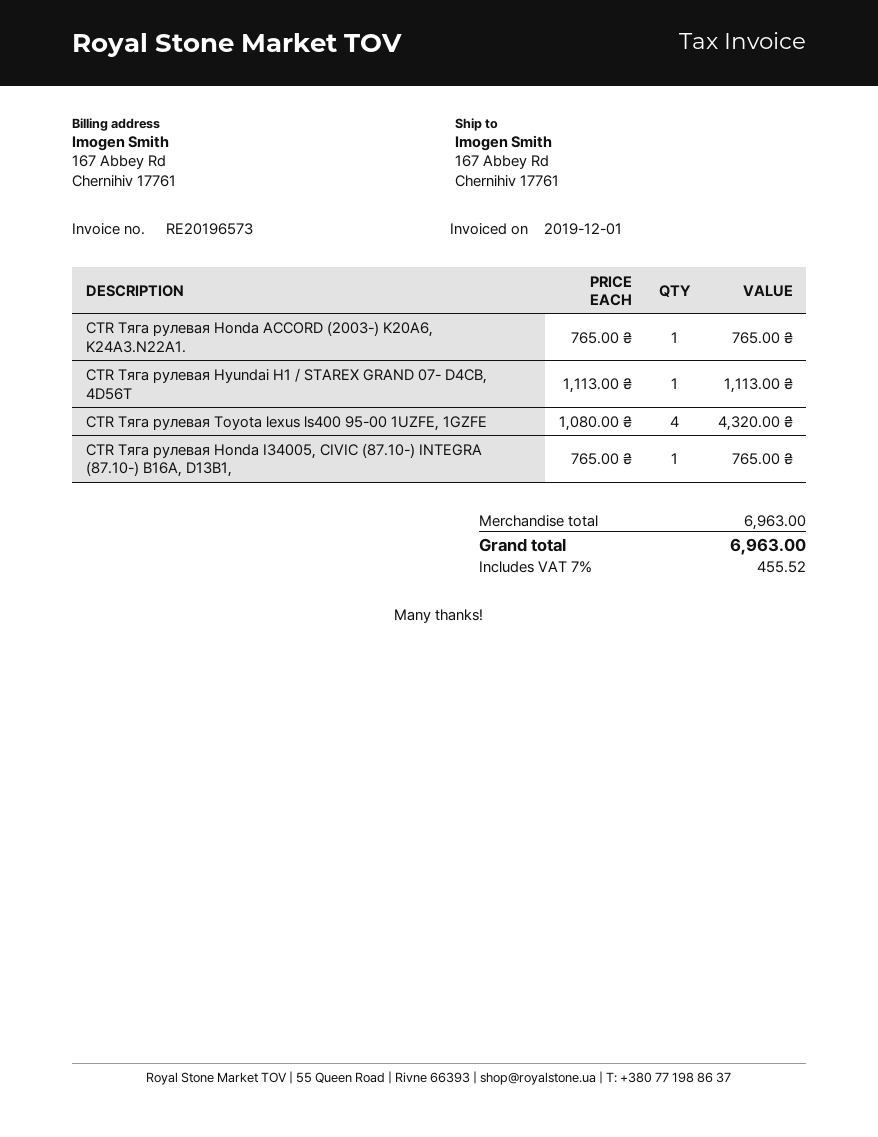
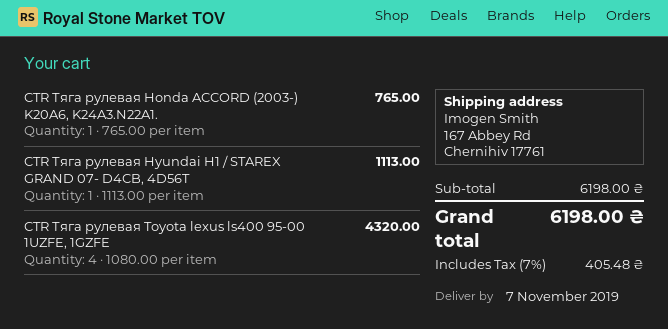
CTR Тяга рулевая Honda I34005, CIVIC (87.10-) INTEGRA (87.10-) B16A, D13B1,: 1 x 765.00 = 765.00 -> none
subtotal: 6963.00 -> 6198.00
tax: 7% = 455.52 -> 7% = 405.48
total: 6963.00 -> 6198.00

